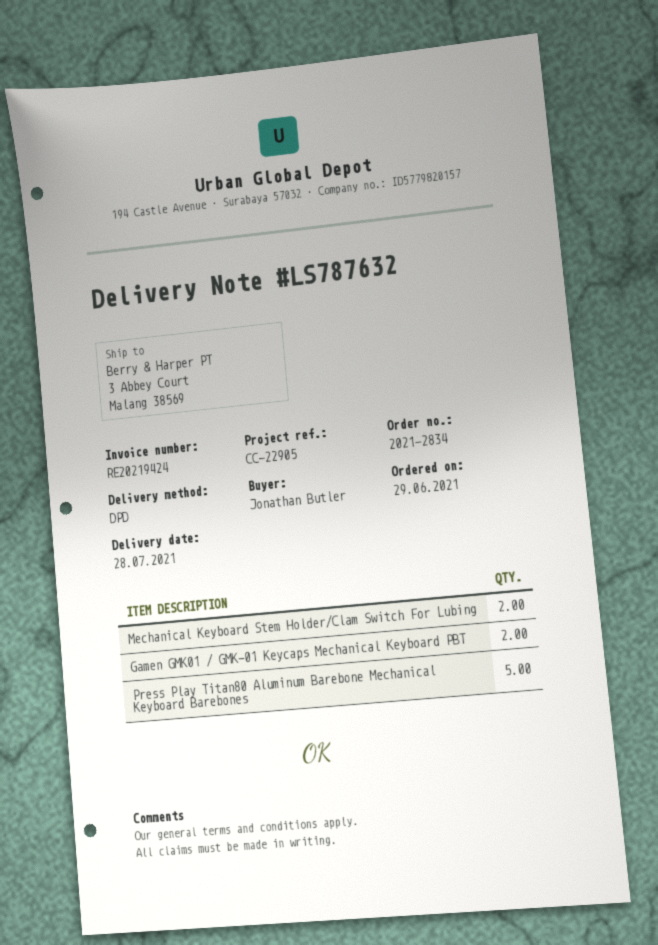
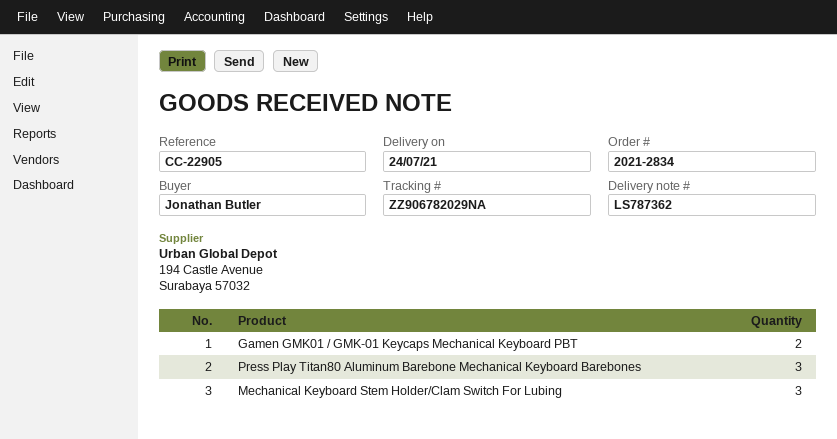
delivery note number: LS787632 -> LS787362
delivery date: 2021-07-28 -> 2021-07-24
Mechanical Keyboard Stem Holder/Clam Switch For Lubing: 2 -> 3
Press Play Titan80 Aluminum Barebone Mechanical Keyboard Barebones: 5 -> 3

